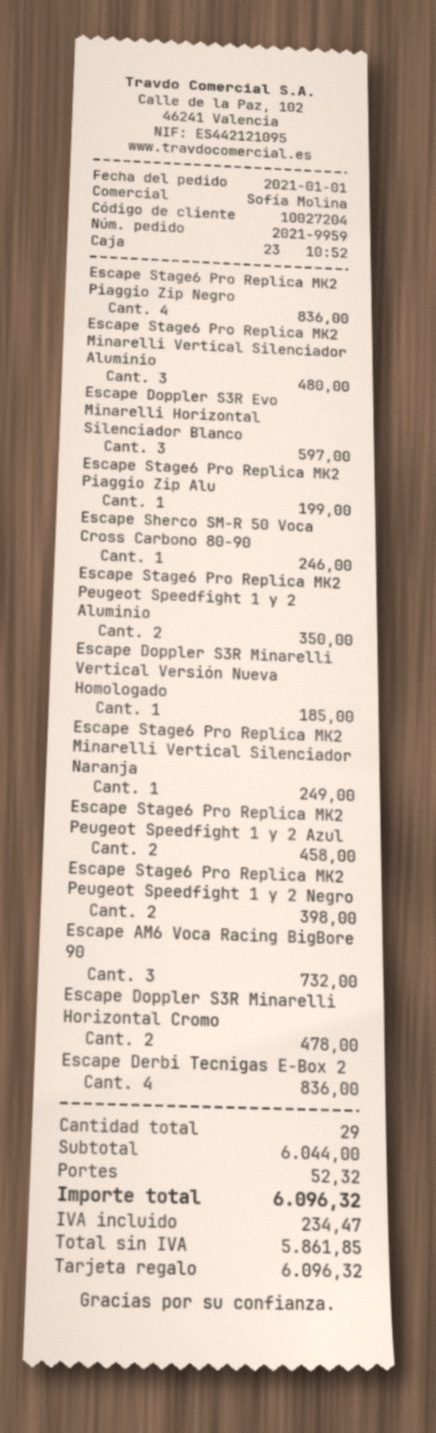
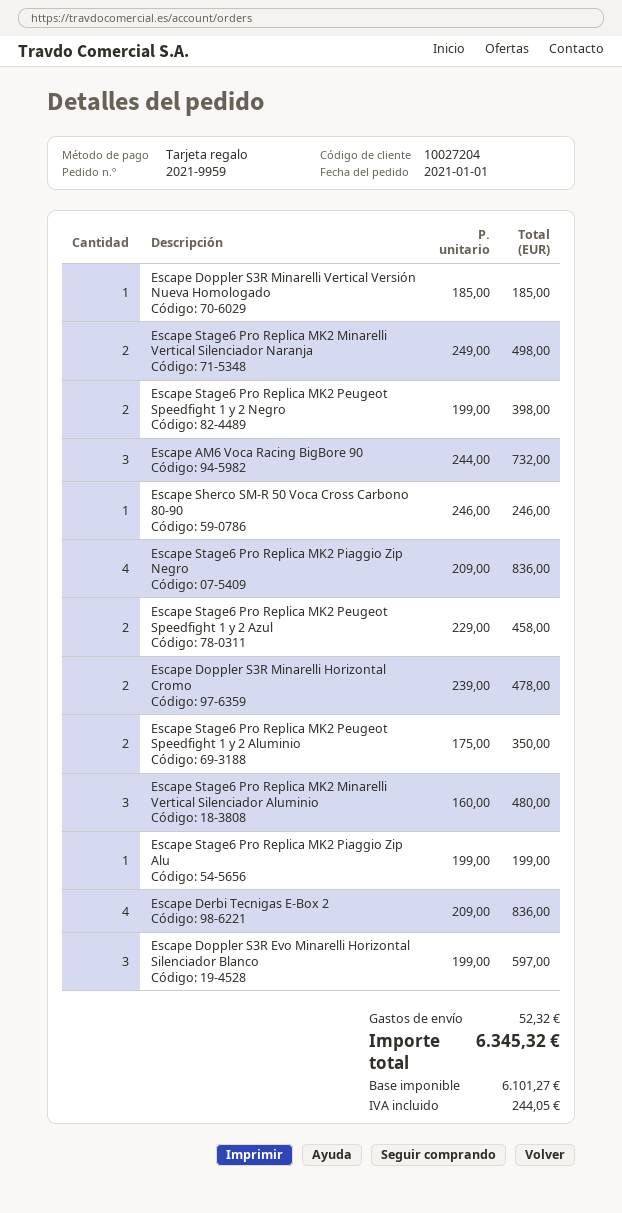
Escape Stage6 Pro Replica MK2 Minarelli Vertical Silenciador Naranja: 1 for 249.00 -> 2 for 498.00
net: 5861.85 -> 6101.27
tax: 234.47 -> 244.05
total: 6096.32 -> 6345.32

